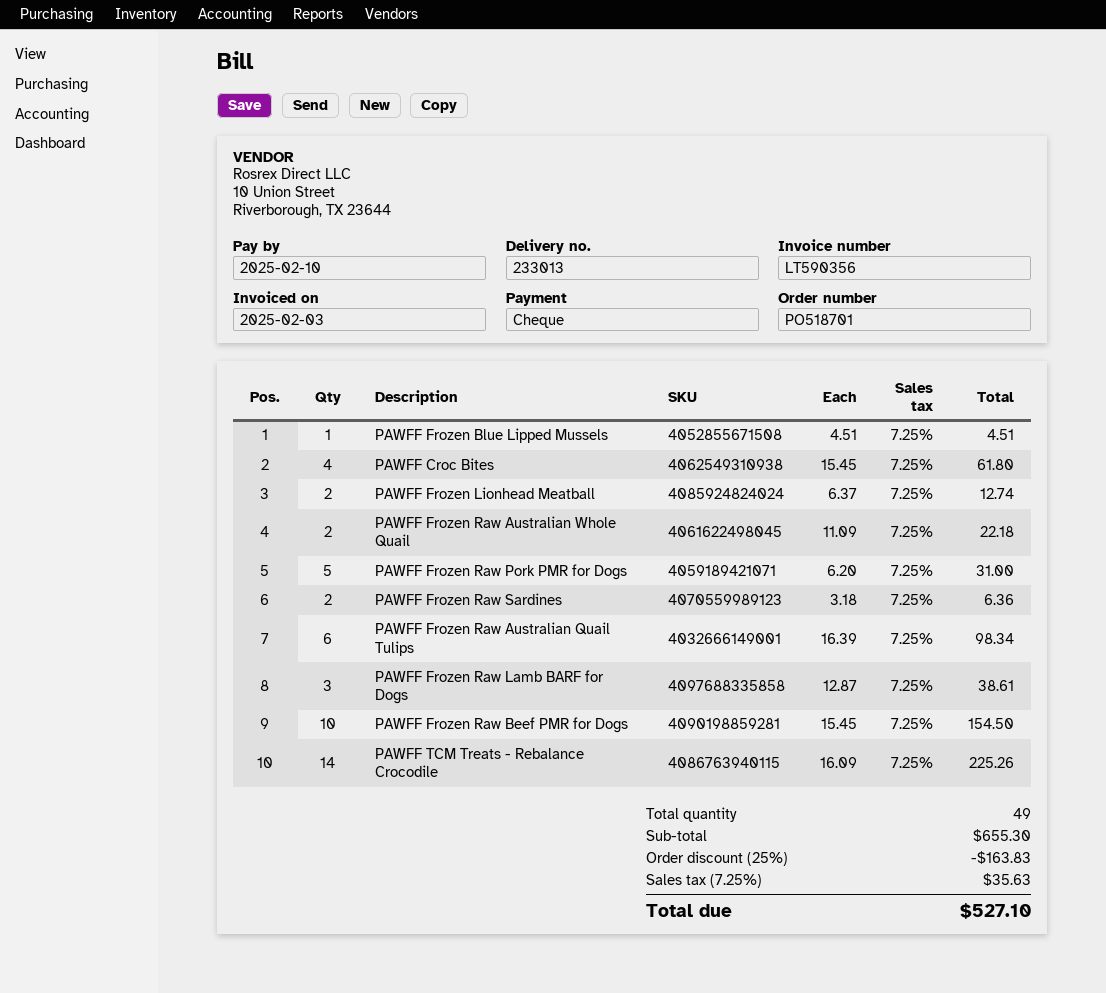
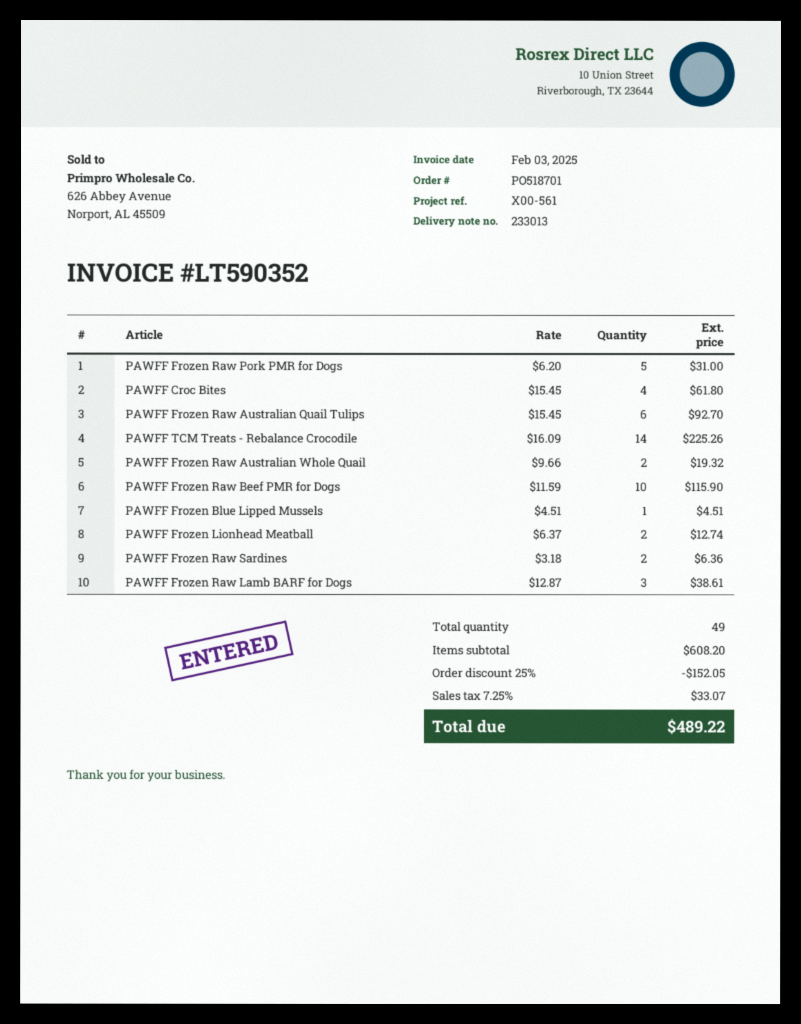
invoice number: LT590356 -> LT590352
PAWFF Frozen Raw Australian Whole Quail: 2 x 11.09 = 22.18 -> 2 x 9.66 = 19.32
PAWFF Frozen Raw Australian Quail Tulips: 6 x 16.39 = 98.34 -> 6 x 15.45 = 92.70
PAWFF Frozen Raw Beef PMR for Dogs: 10 x 15.45 = 154.50 -> 10 x 11.59 = 115.90
subtotal: 655.30 -> 608.20
discount: 25% = 163.83 -> 25% = 152.05
tax: 7.25% = 35.63 -> 7.25% = 33.07
total: 527.10 -> 489.22

